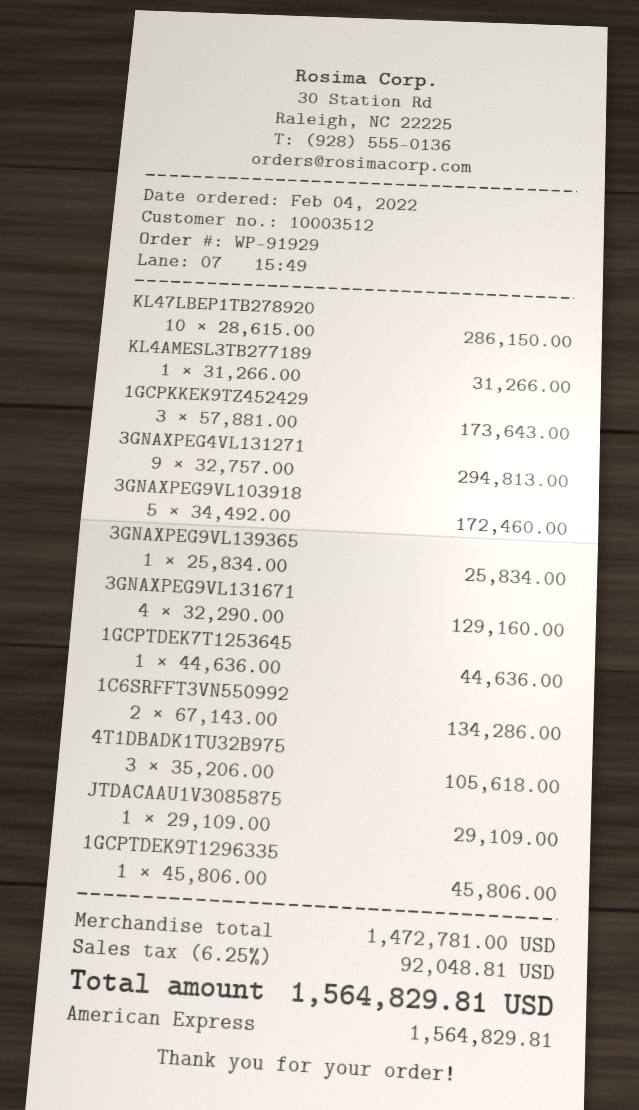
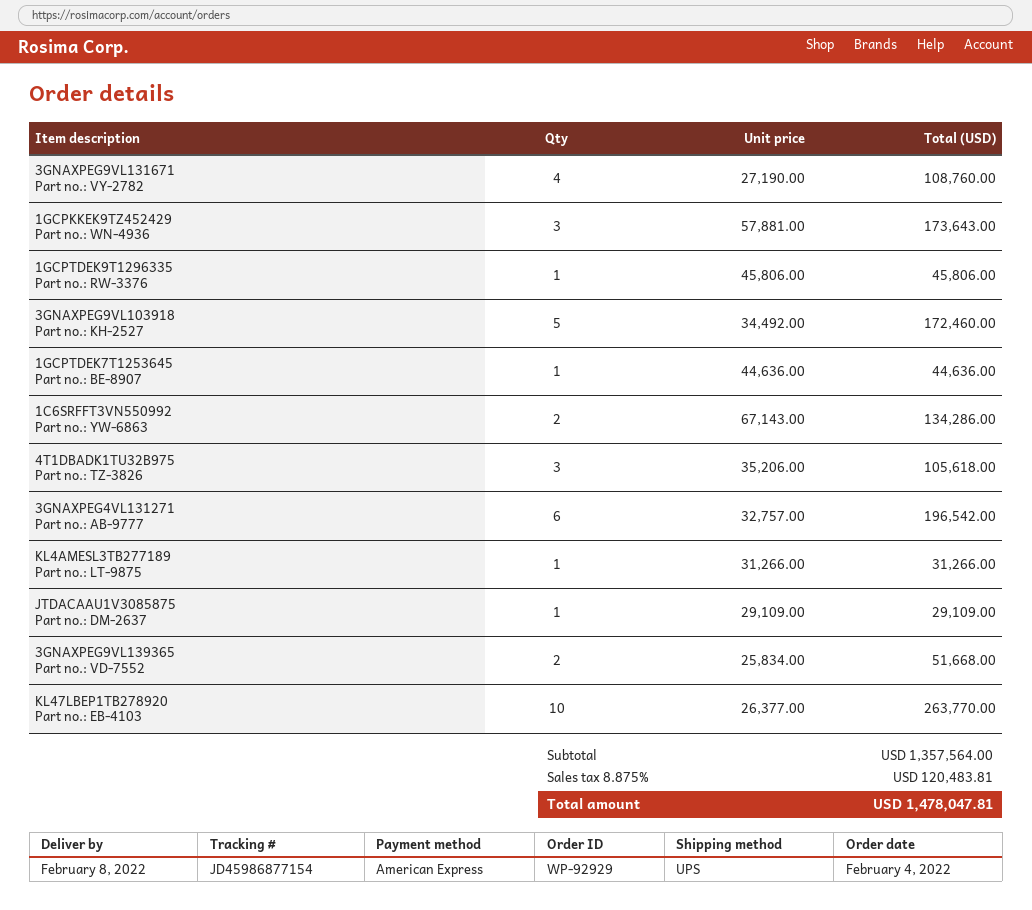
order number: WP-91929 -> WP-92929
KL47LBEP1TB278920: 10 x 28615.00 = 286150.00 -> 10 x 26377.00 = 263770.00
3GNAXPEG4VL131271: 9 x 32757.00 = 294813.00 -> 6 x 32757.00 = 196542.00
3GNAXPEG9VL139365: 1 x 25834.00 = 25834.00 -> 2 x 25834.00 = 51668.00
3GNAXPEG9VL131671: 4 x 32290.00 = 129160.00 -> 4 x 27190.00 = 108760.00
subtotal: 1472781.00 -> 1357564.00
tax: 6.25% = 92048.81 -> 8.875% = 120483.81
total: 1564829.81 -> 1478047.81

